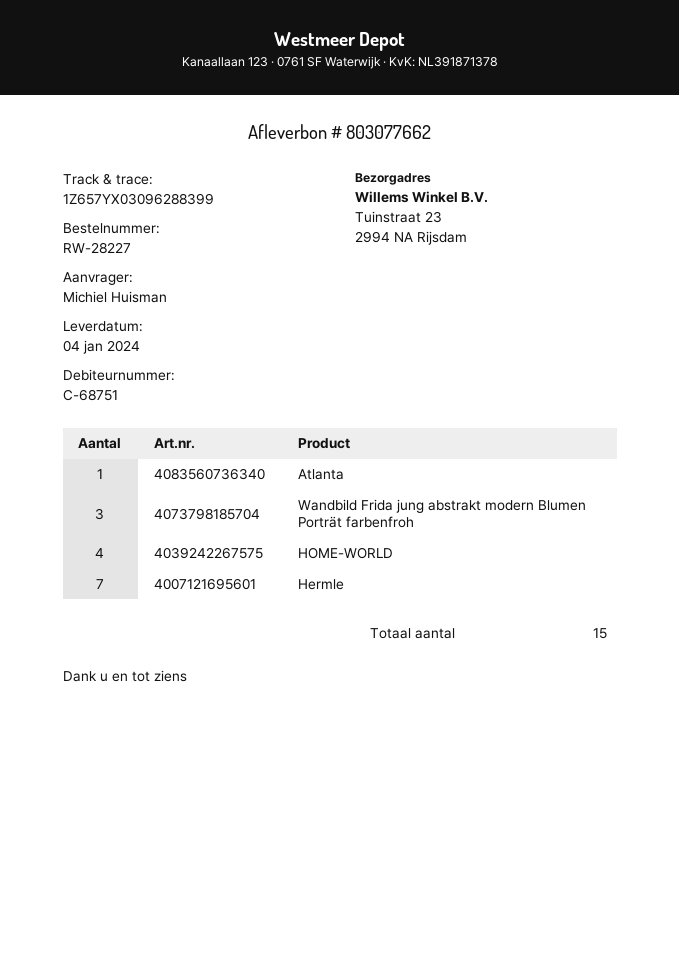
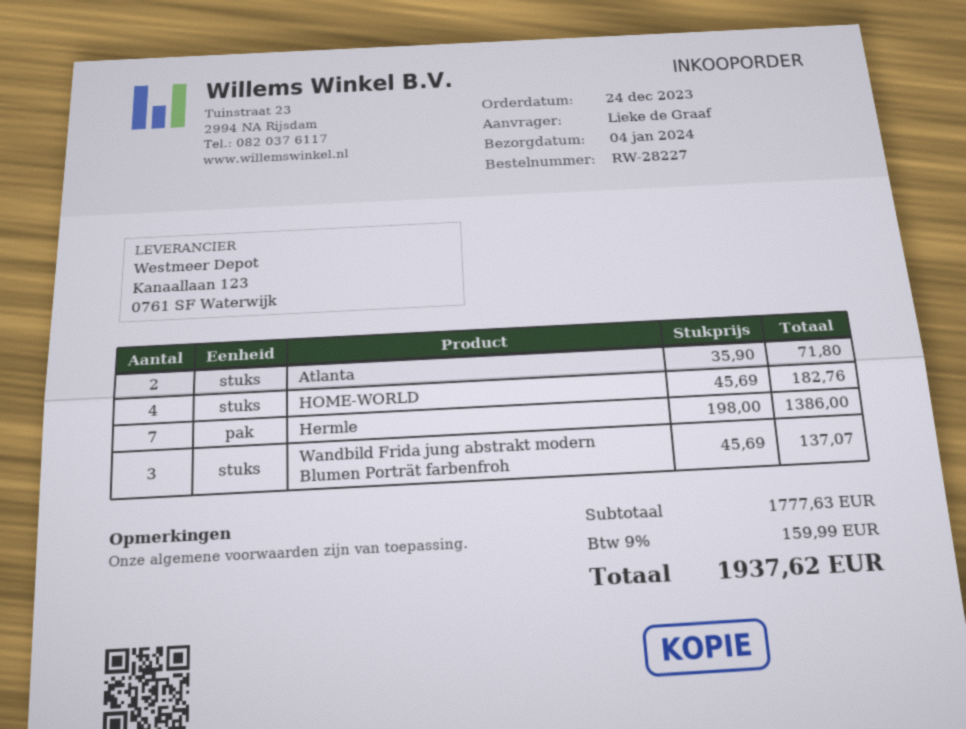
ordered by: Michiel Huisman -> Lieke de Graaf
Atlanta: 1 -> 2

